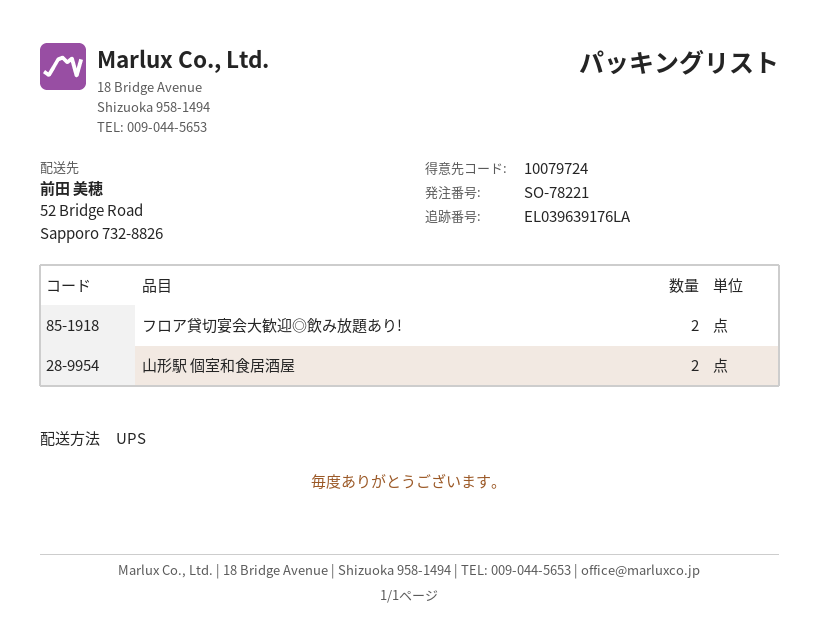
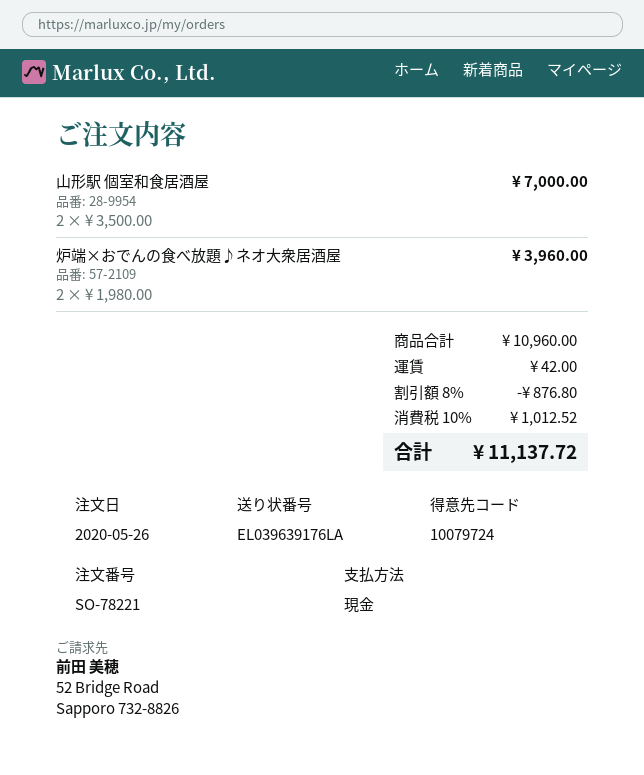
フロア貸切宴会大歓迎◎飲み放題あり!: 2 -> none
炉端×おでんの食べ放題♪ネオ大衆居酒屋: none -> 2

